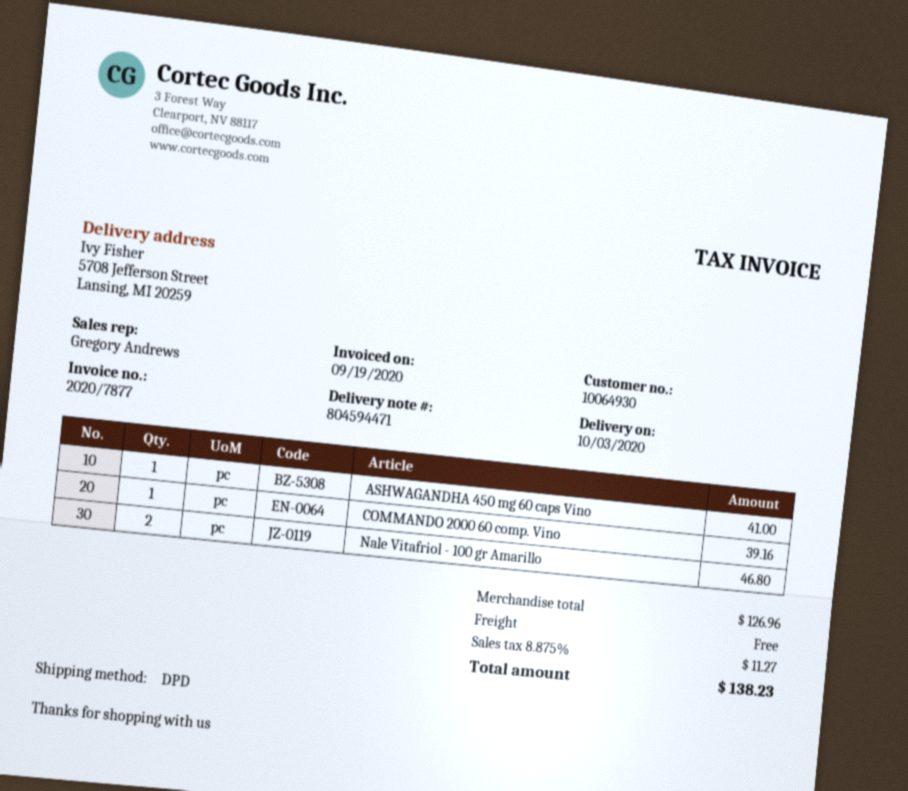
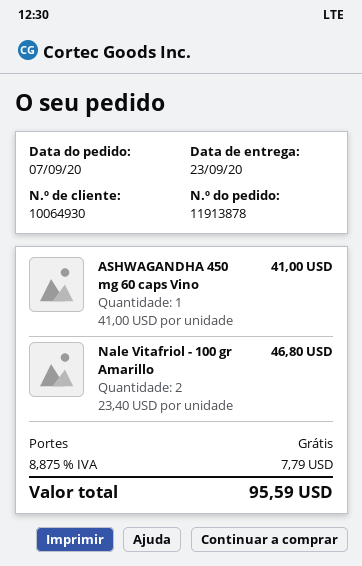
delivery date: 2020-10-03 -> 2020-09-23
COMMANDO 2000 60 comp. Vino: 1 for 39.16 -> none
tax: 8.875% = 11.27 -> 8.875% = 7.79
total: 138.23 -> 95.59

